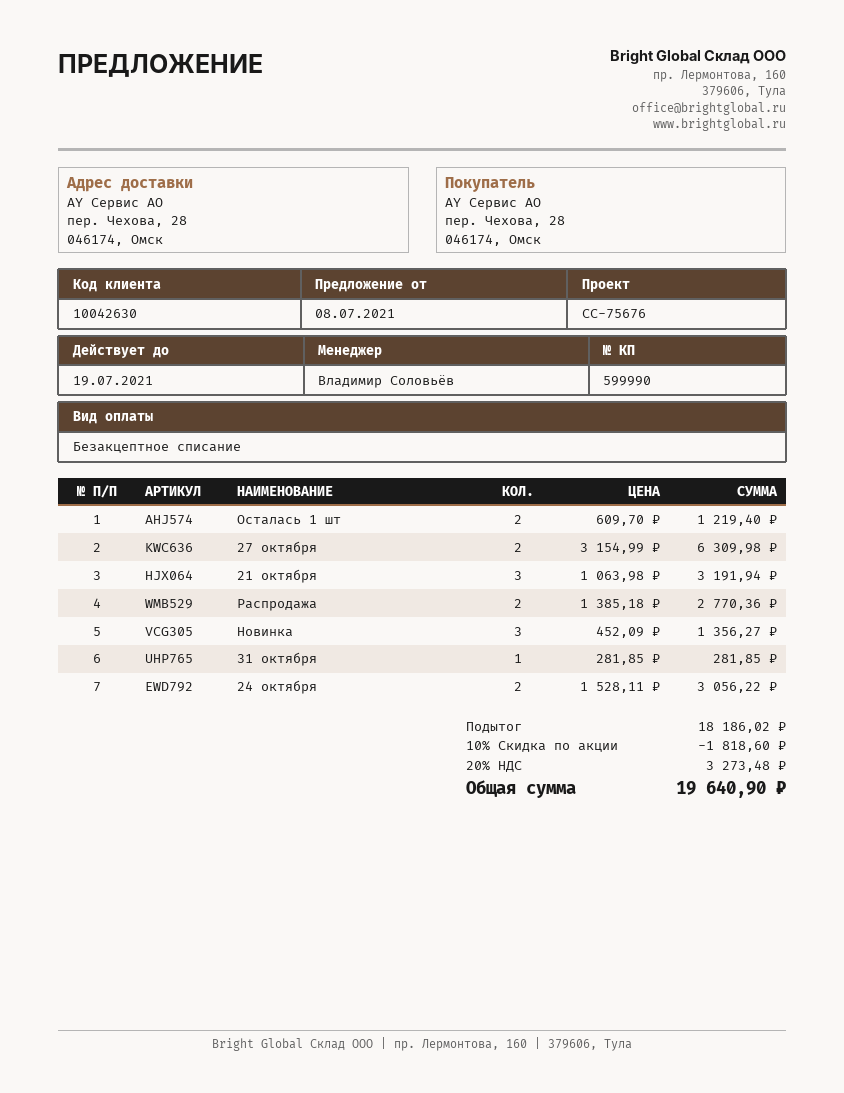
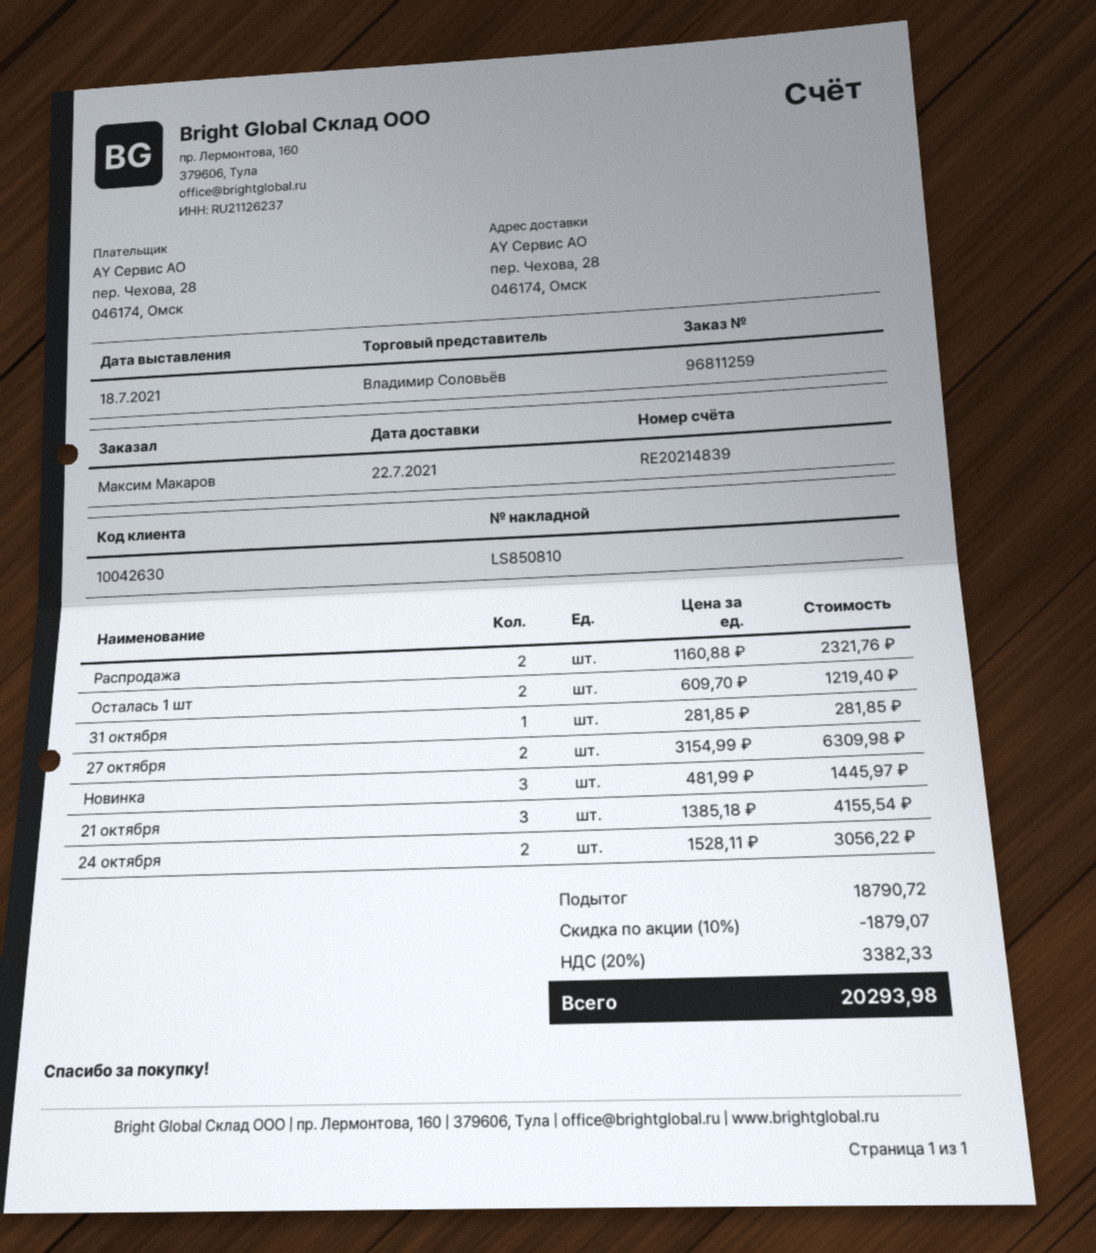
21 октября: 3 x 1063.98 = 3191.94 -> 3 x 1385.18 = 4155.54
Распродажа: 2 x 1385.18 = 2770.36 -> 2 x 1160.88 = 2321.76
Новинка: 3 x 452.09 = 1356.27 -> 3 x 481.99 = 1445.97
subtotal: 18186.02 -> 18790.72
discount: 10% = 1818.60 -> 10% = 1879.07
tax: 20% = 3273.48 -> 20% = 3382.33
total: 19640.90 -> 20293.98

